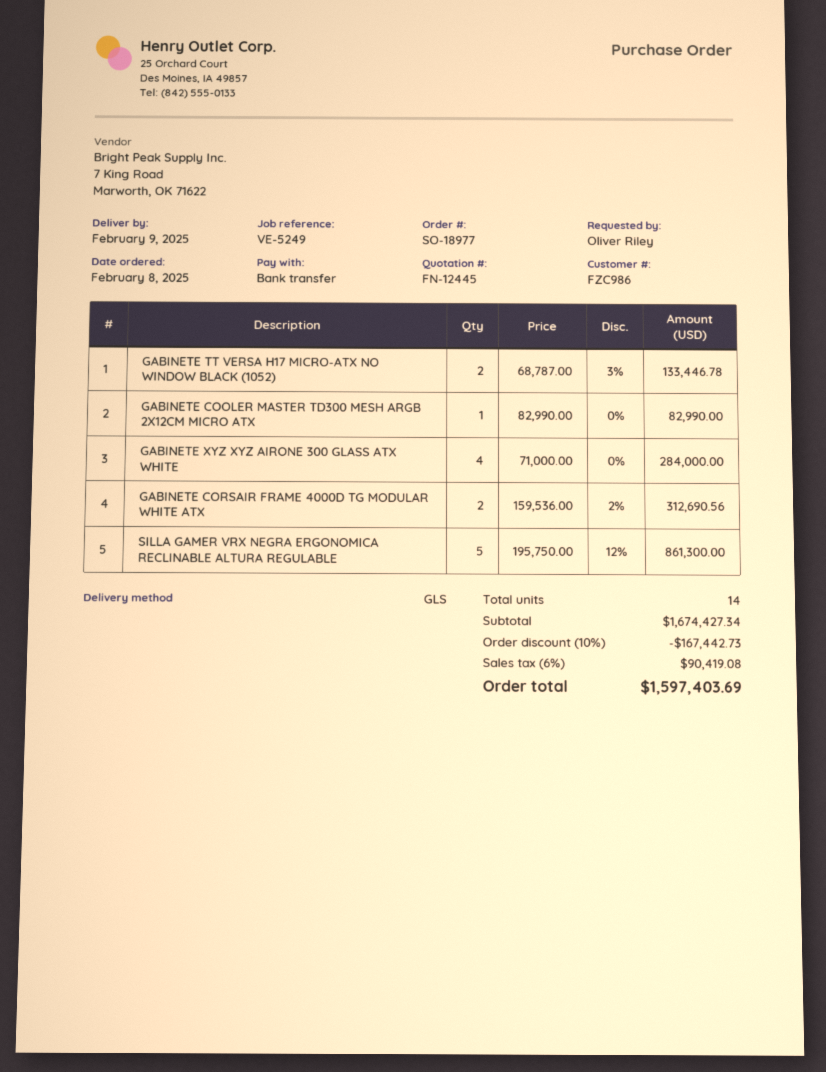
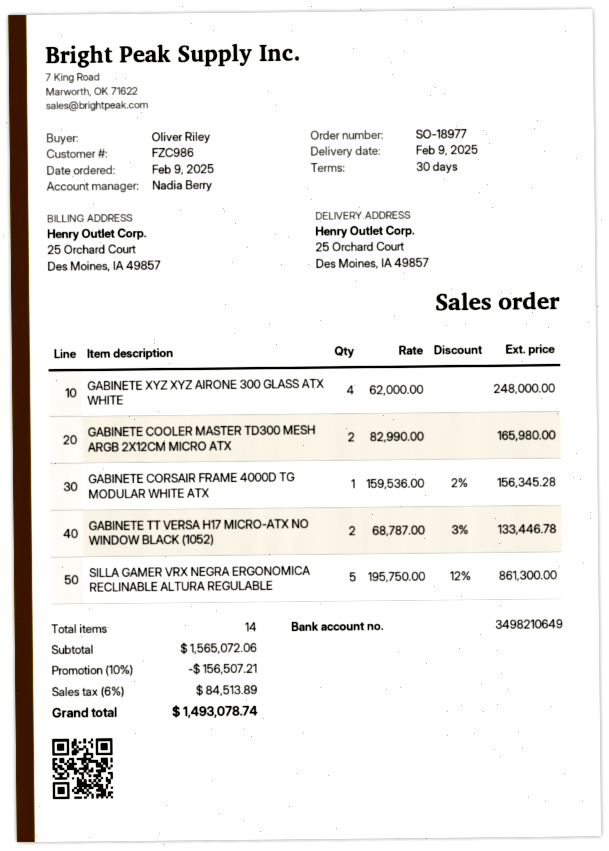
order date: 2025-02-08 -> 2025-02-09
GABINETE COOLER MASTER TD300 MESH ARGB 2X12CM MICRO ATX: 1 x 82990.00 = 82990.00 -> 2 x 82990.00 = 165980.00
GABINETE XYZ XYZ AIRONE 300 GLASS ATX WHITE: 4 x 71000.00 = 284000.00 -> 4 x 62000.00 = 248000.00
GABINETE CORSAIR FRAME 4000D TG MODULAR WHITE ATX: 2 x 159536.00 - 2% = 312690.56 -> 1 x 159536.00 - 2% = 156345.28
subtotal: 1674427.34 -> 1565072.06
discount: 10% = 167442.73 -> 10% = 156507.21
tax: 6% = 90419.08 -> 6% = 84513.89
total: 1597403.69 -> 1493078.74

